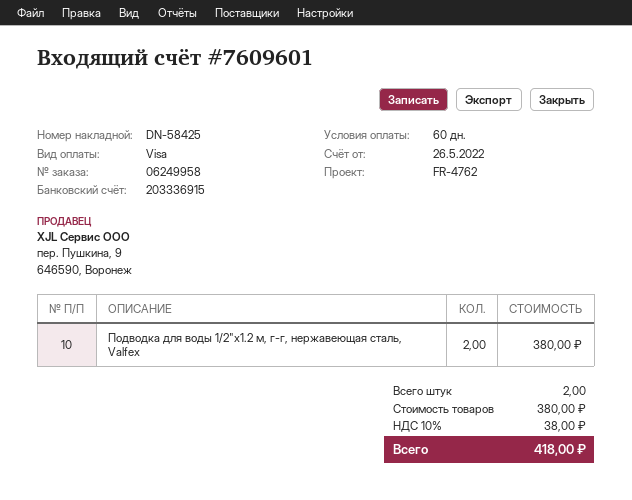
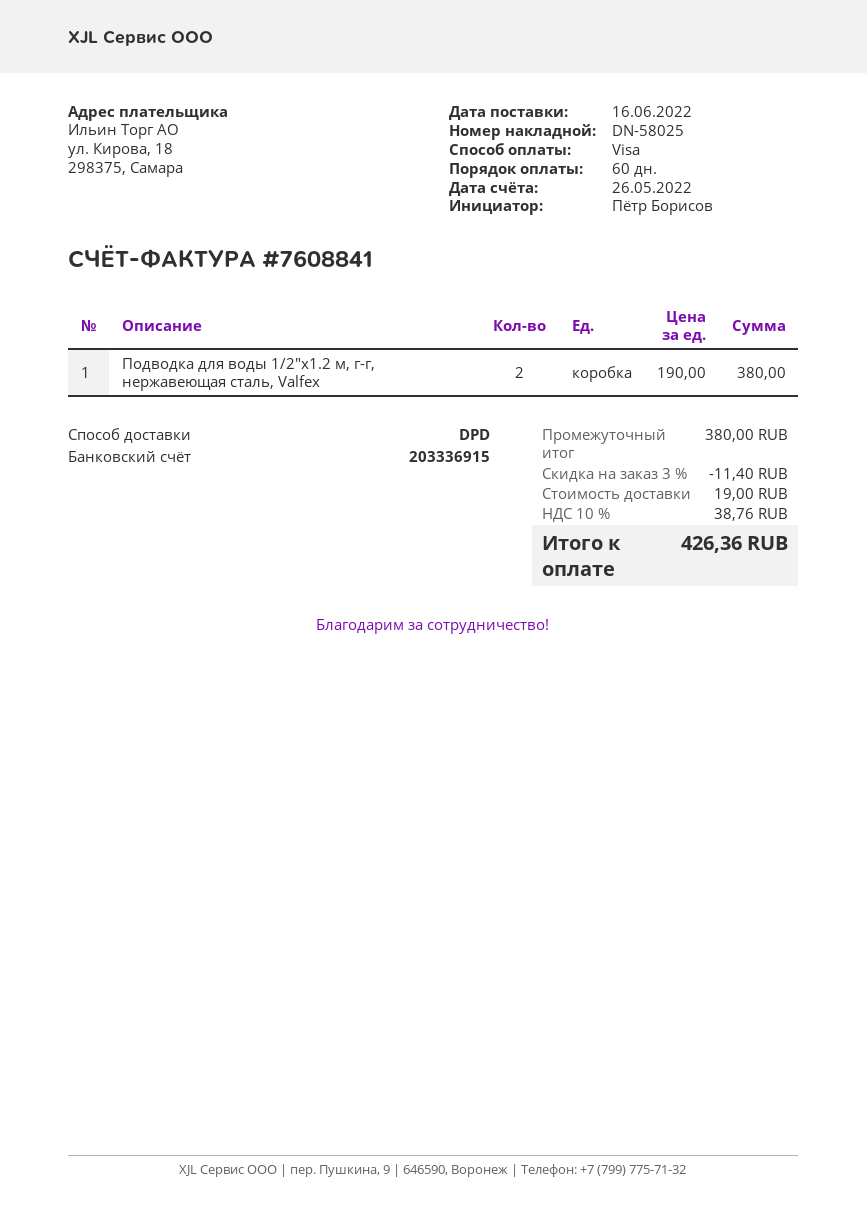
delivery note number: DN-58425 -> DN-58025
invoice number: 7609601 -> 7608841
discount: none -> 3% = 11.40
shipping: none -> 19.00
tax: 10% = 38.00 -> 10% = 38.76
total: 418.00 -> 426.36

